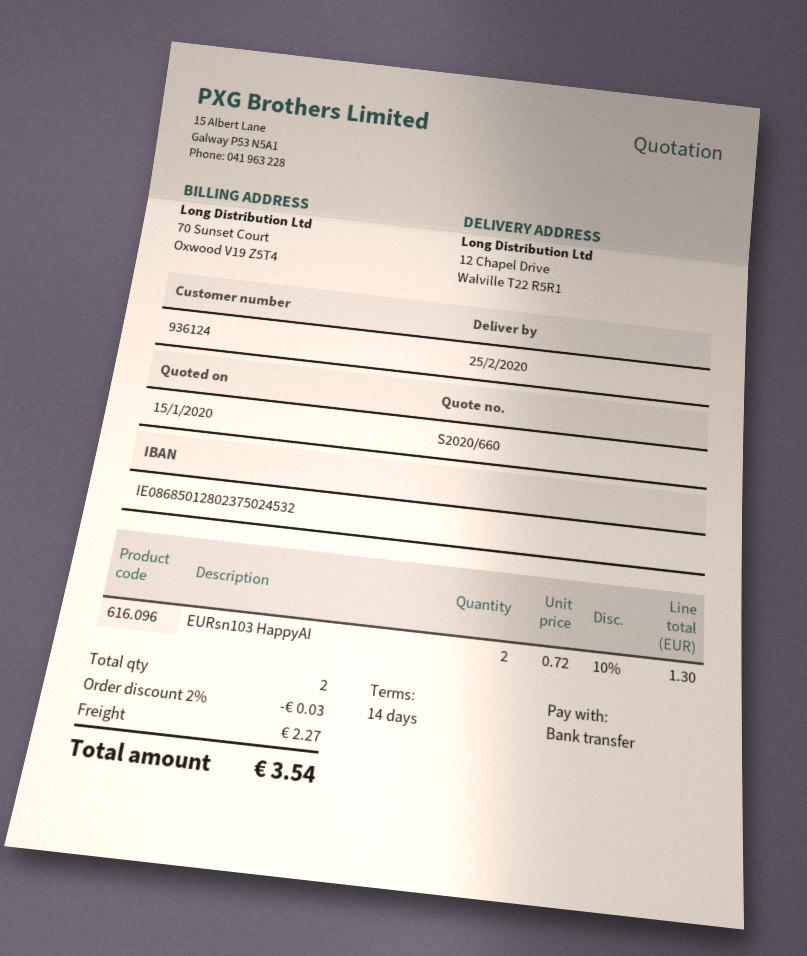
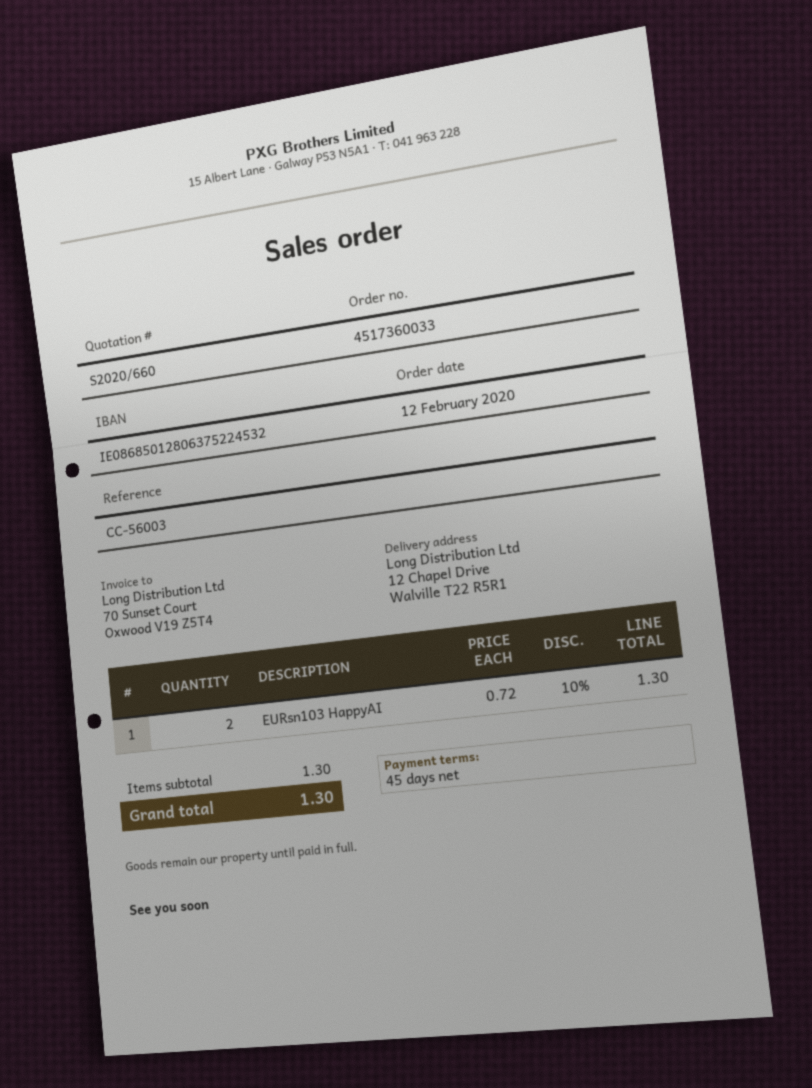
payment terms: 14 days -> 45 days
bank account: IE08685012802375024532 -> IE08685012806375224532
discount: 2% = 0.03 -> none
shipping: 2.27 -> none
total: 3.54 -> 1.30

